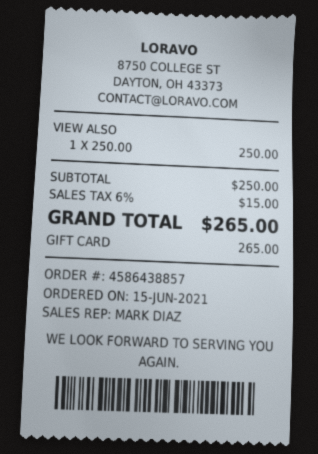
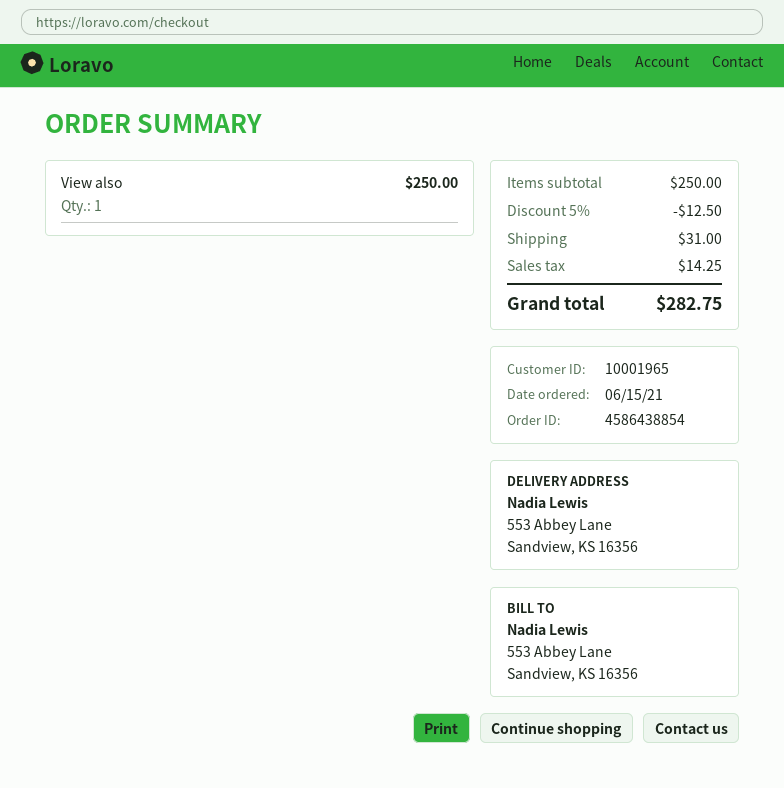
order number: 4586438857 -> 4586438854
discount: none -> 5% = 12.50
shipping: none -> 31.00
tax: 15.00 -> 14.25
total: 265.00 -> 282.75

